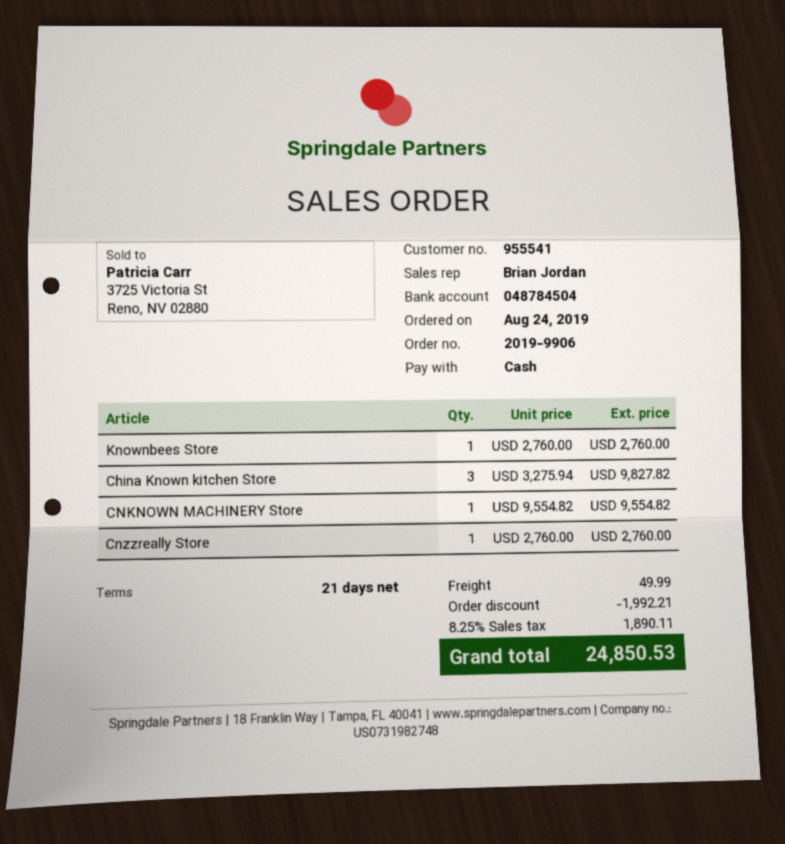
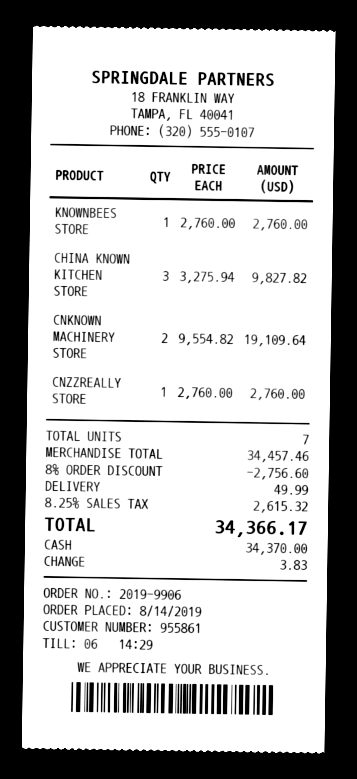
order date: 2019-08-24 -> 2019-08-14
customer number: 955541 -> 955861
CNKNOWN MACHINERY Store: 1 x 9554.82 = 9554.82 -> 2 x 9554.82 = 19109.64
discount: 1992.21 -> 2756.60
tax: 8.25% = 1890.11 -> 8.25% = 2615.32
total: 24850.53 -> 34366.17

